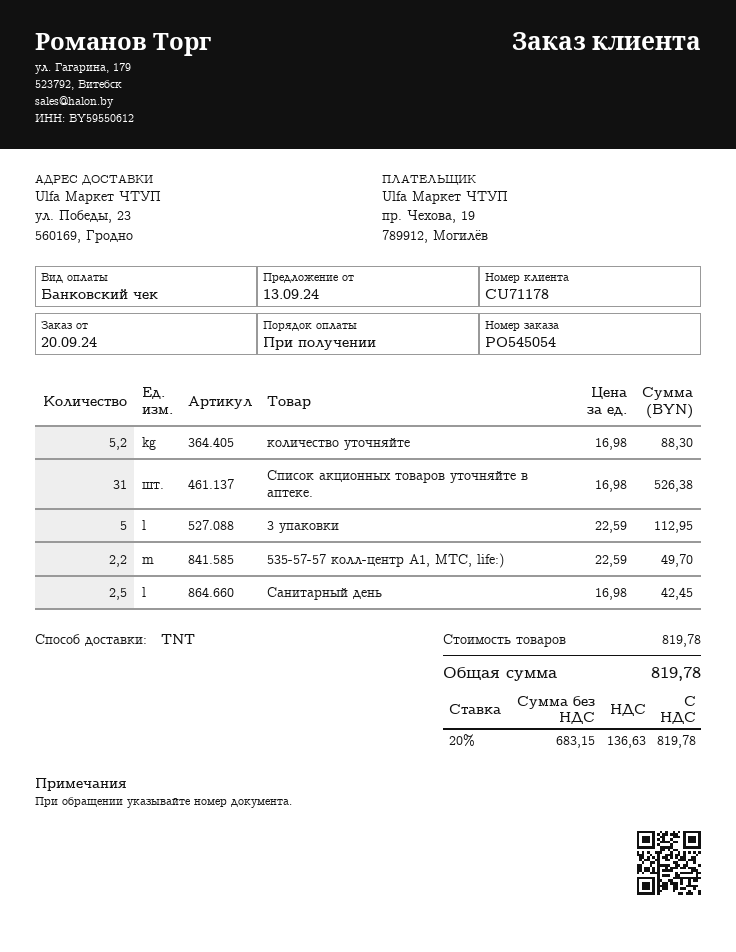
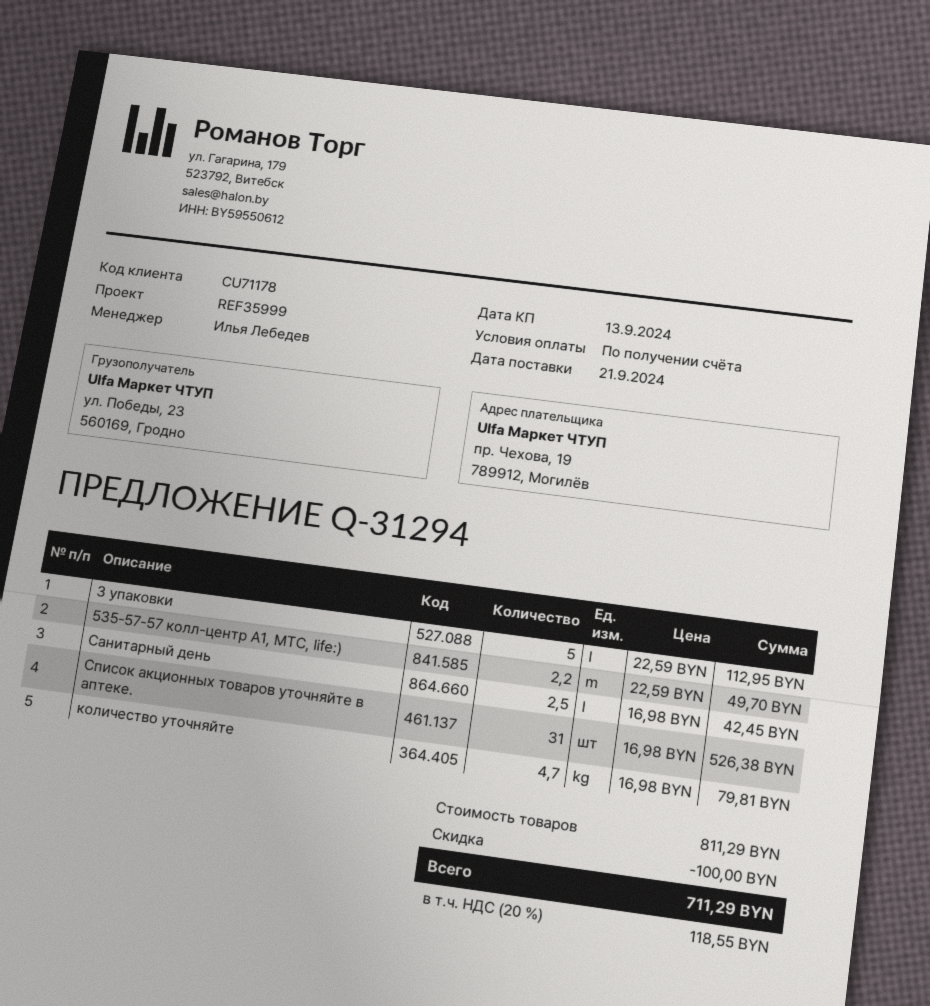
количество уточняйте: 5.2 x 16.98 = 88.30 -> 4.7 x 16.98 = 79.81
subtotal: 819.78 -> 811.29
discount: none -> 100.00
tax: 20% = 136.63 -> 20% = 118.55
total: 819.78 -> 711.29

